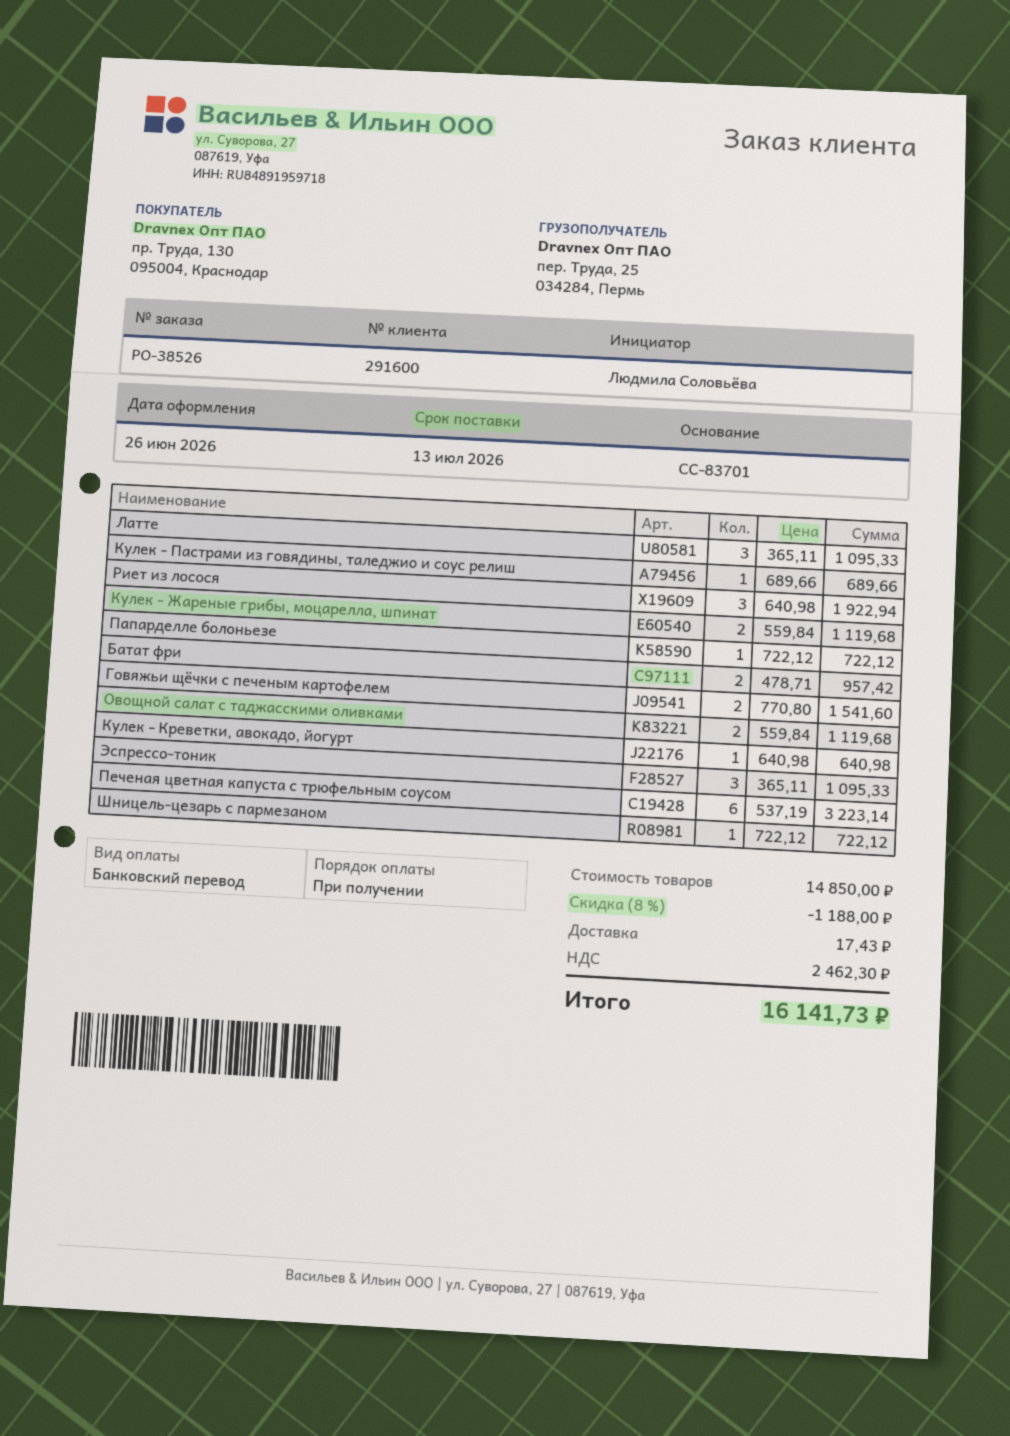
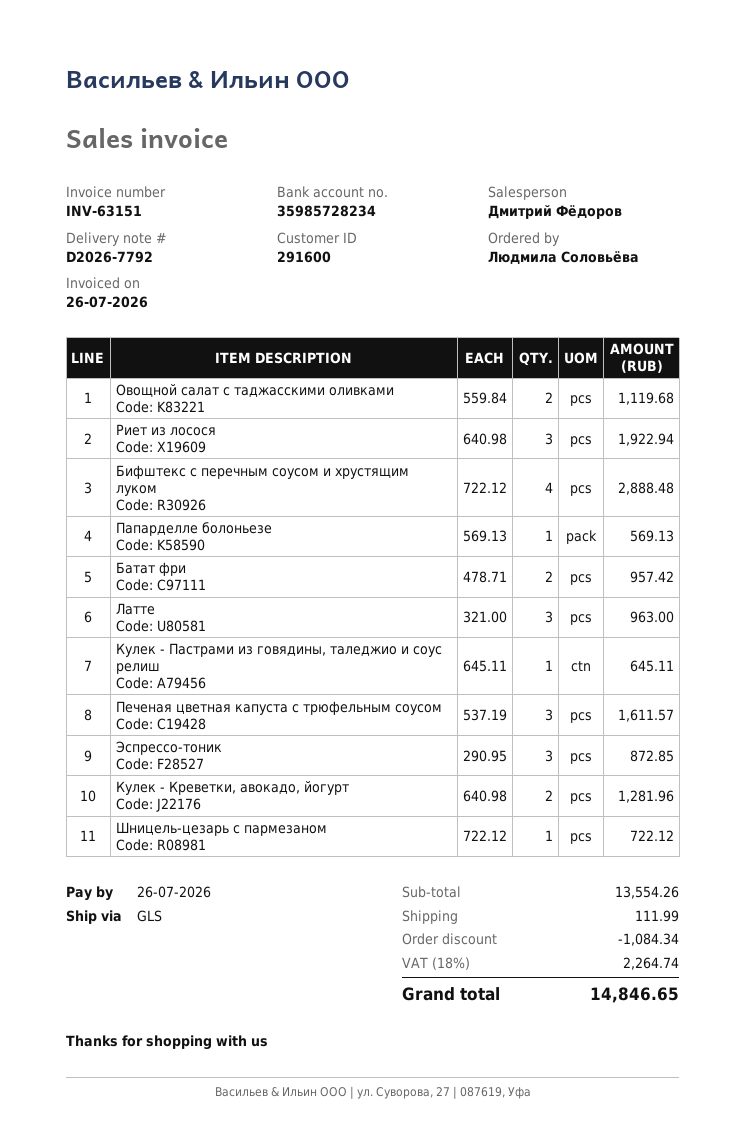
Латте: 3 x 365.11 = 1095.33 -> 3 x 321.00 = 963.00
Кулек - Пастрами из говядины, таледжио и соус релиш: 1 x 689.66 = 689.66 -> 1 x 645.11 = 645.11
Кулек - Жареные грибы, моцарелла, шпинат: 2 x 559.84 = 1119.68 -> none
Папарделле болоньезе: 1 x 722.12 = 722.12 -> 1 x 569.13 = 569.13
Говяжьи щёчки с печеным картофелем: 2 x 770.80 = 1541.60 -> none
Кулек - Креветки, авокадо, йогурт: 1 x 640.98 = 640.98 -> 2 x 640.98 = 1281.96
Эспрессо-тоник: 3 x 365.11 = 1095.33 -> 3 x 290.95 = 872.85
Печеная цветная капуста с трюфельным соусом: 6 x 537.19 = 3223.14 -> 3 x 537.19 = 1611.57
Бифштекс с перечным соусом и хрустящим луком: none -> 4 x 722.12 = 2888.48
subtotal: 14850.00 -> 13554.26
discount: 1188.00 -> 1084.34
shipping: 17.43 -> 111.99
tax: 2462.30 -> 2264.74
total: 16141.73 -> 14846.65

